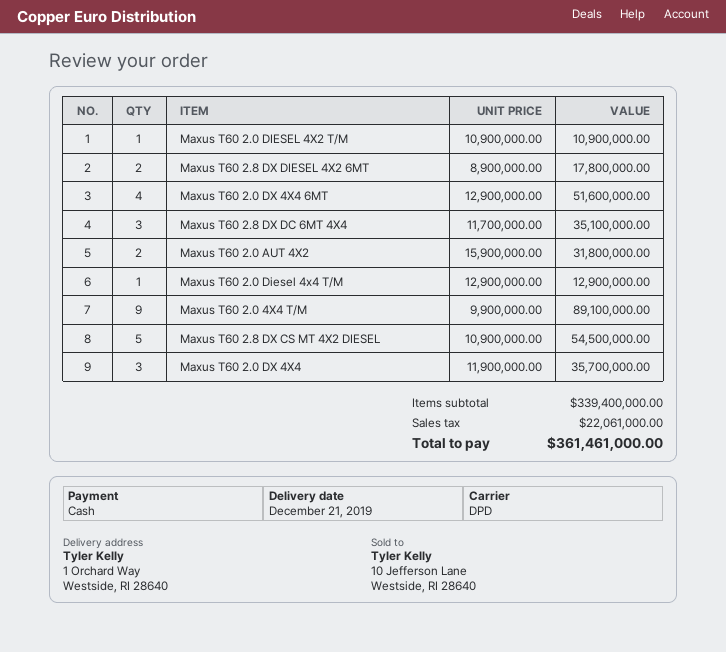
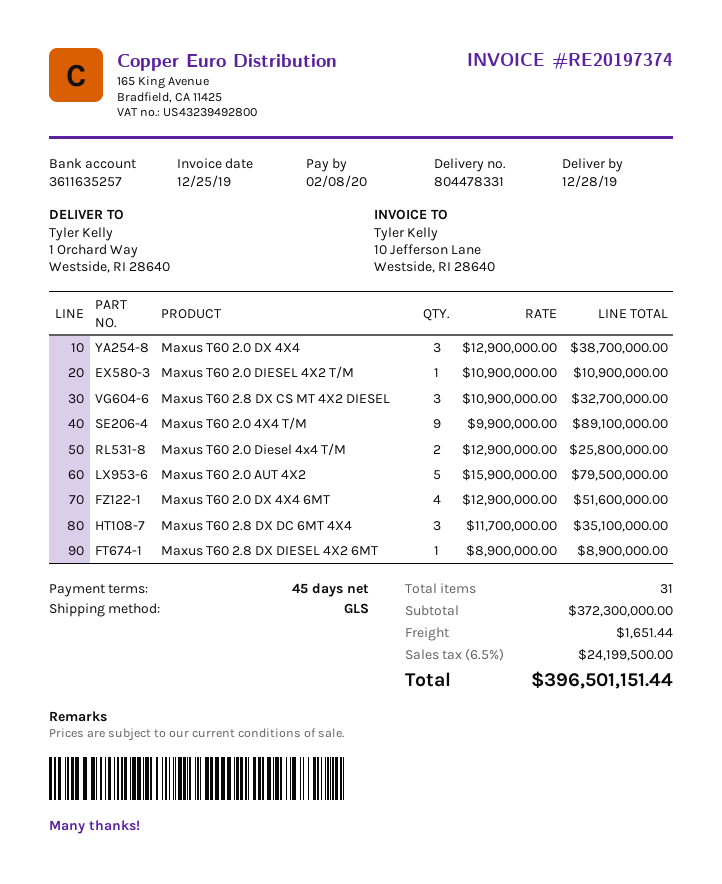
delivery date: 2019-12-21 -> 2019-12-28
shipping method: DPD -> GLS
Maxus T60 2.8 DX DIESEL 4X2 6MT: 2 x 8900000.00 = 17800000.00 -> 1 x 8900000.00 = 8900000.00
Maxus T60 2.0 AUT 4X2: 2 x 15900000.00 = 31800000.00 -> 5 x 15900000.00 = 79500000.00
Maxus T60 2.0 Diesel 4x4 T/M: 1 x 12900000.00 = 12900000.00 -> 2 x 12900000.00 = 25800000.00
Maxus T60 2.8 DX CS MT 4X2 DIESEL: 5 x 10900000.00 = 54500000.00 -> 3 x 10900000.00 = 32700000.00
Maxus T60 2.0 DX 4X4: 3 x 11900000.00 = 35700000.00 -> 3 x 12900000.00 = 38700000.00
subtotal: 339400000.00 -> 372300000.00
shipping: none -> 1651.44
tax: 22061000.00 -> 24199500.00
total: 361461000.00 -> 396501151.44

